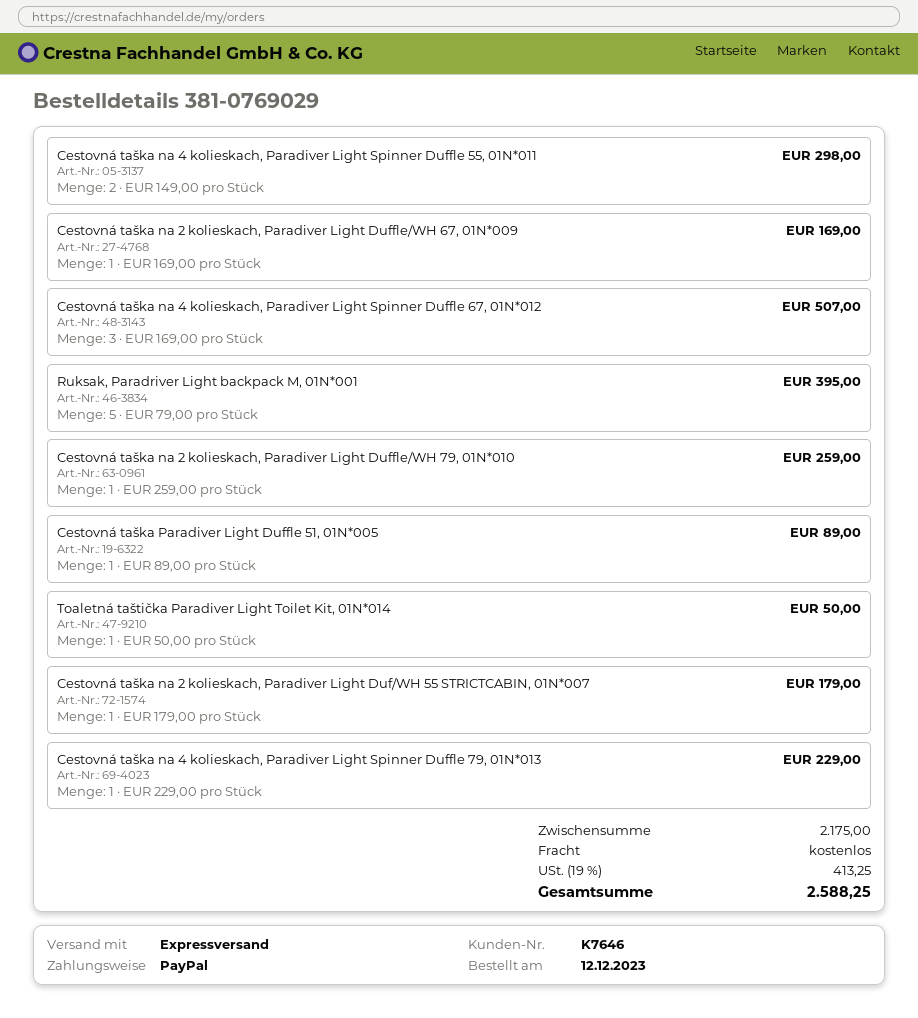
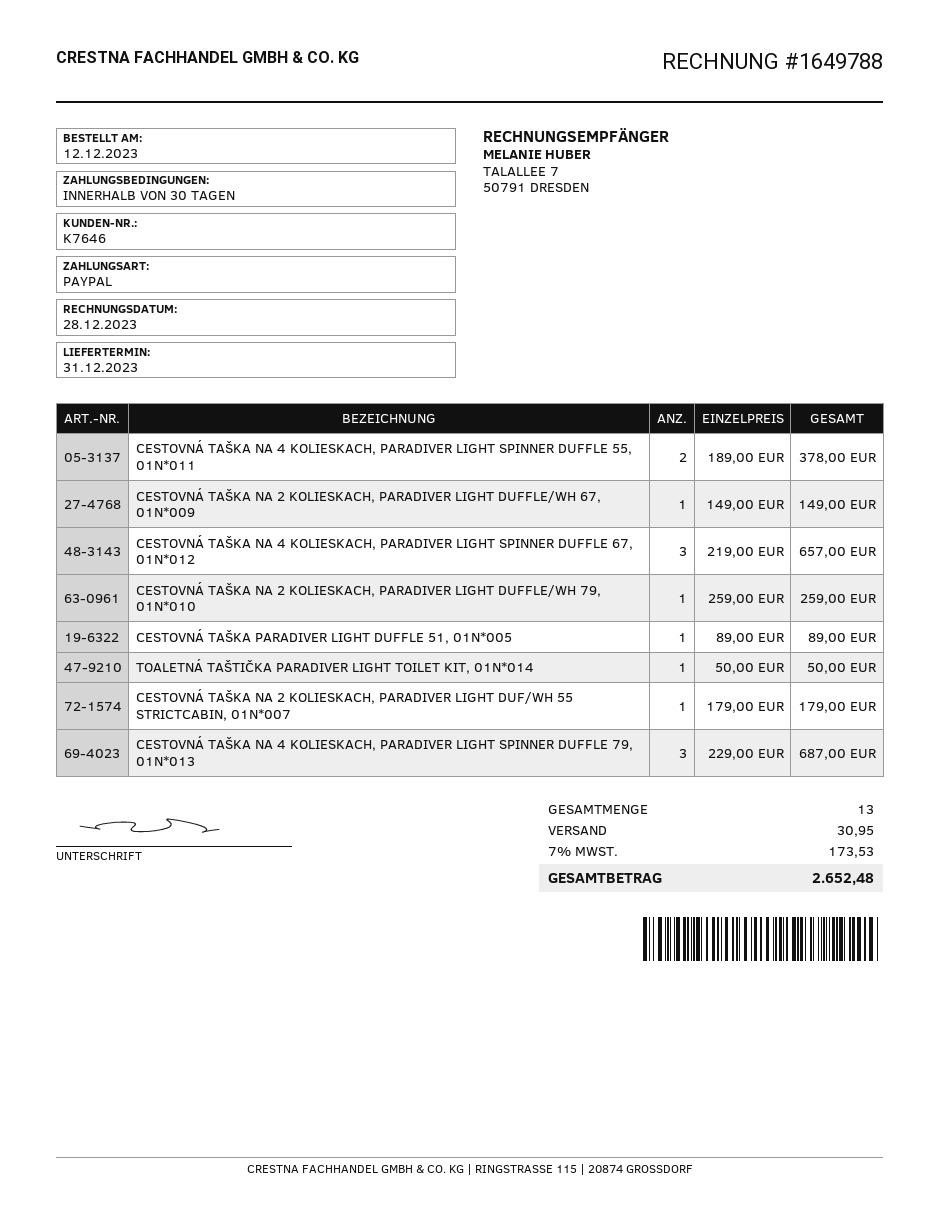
Cestovná taška na 4 kolieskach, Paradiver Light Spinner Duffle 55, 01N*011: 2 x 149.00 = 298.00 -> 2 x 189.00 = 378.00
Cestovná taška na 2 kolieskach, Paradiver Light Duffle/WH 67, 01N*009: 1 x 169.00 = 169.00 -> 1 x 149.00 = 149.00
Cestovná taška na 4 kolieskach, Paradiver Light Spinner Duffle 67, 01N*012: 3 x 169.00 = 507.00 -> 3 x 219.00 = 657.00
Ruksak, Paradriver Light backpack M, 01N*001: 5 x 79.00 = 395.00 -> none
Cestovná taška na 4 kolieskach, Paradiver Light Spinner Duffle 79, 01N*013: 1 x 229.00 = 229.00 -> 3 x 229.00 = 687.00
shipping: 0.00 -> 30.95
tax: 19% = 413.25 -> 7% = 173.53
total: 2588.25 -> 2652.48

